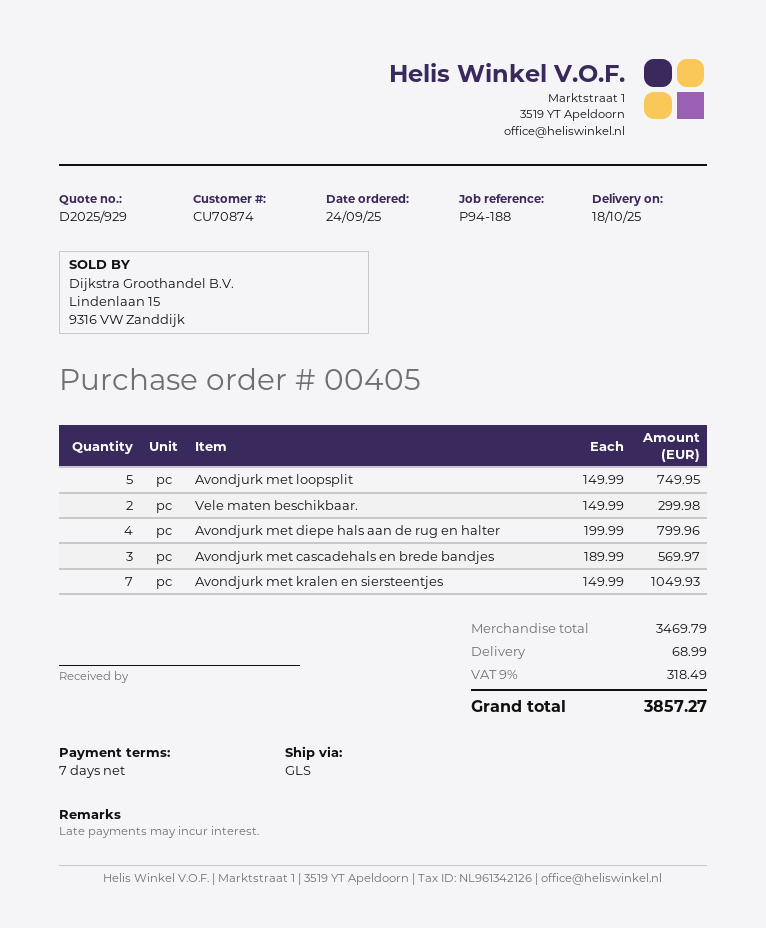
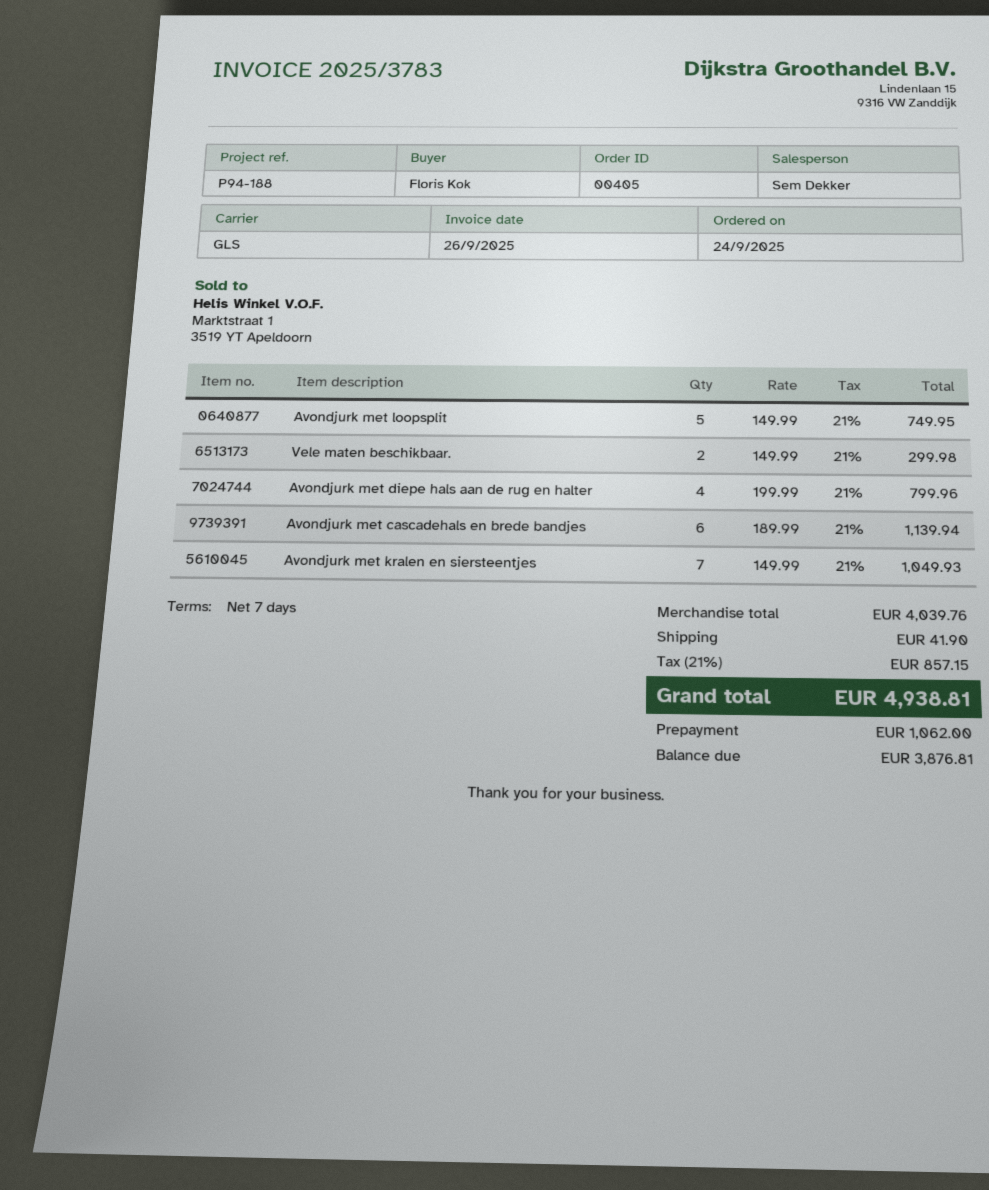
Avondjurk met cascadehals en brede bandjes: 3 x 189.99 = 569.97 -> 6 x 189.99 = 1139.94
subtotal: 3469.79 -> 4039.76
shipping: 68.99 -> 41.90
tax: 9% = 318.49 -> 21% = 857.15
total: 3857.27 -> 4938.81

